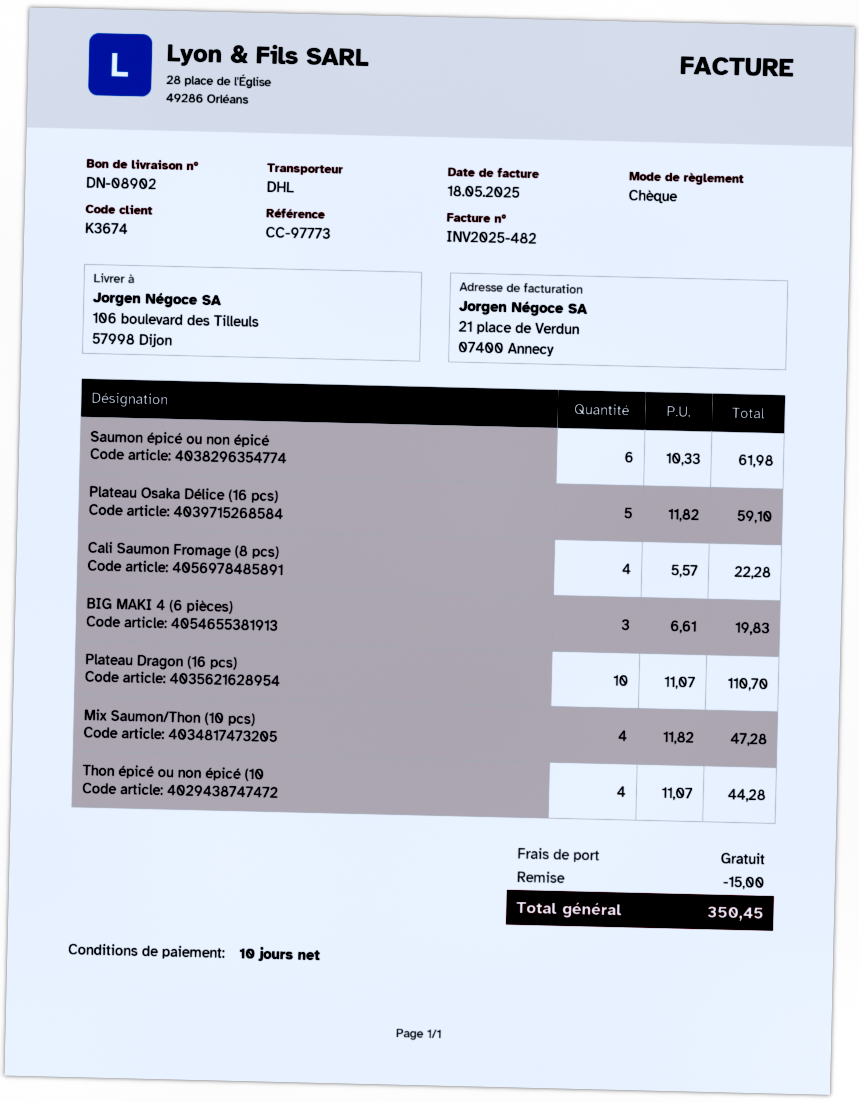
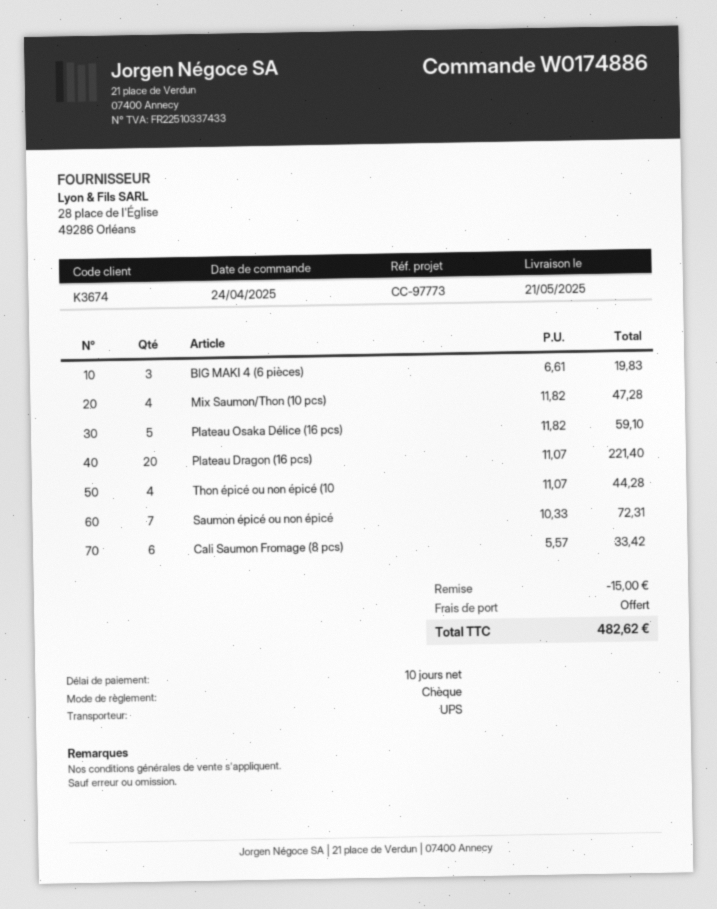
shipping method: DHL -> UPS
Saumon épicé ou non épicé: 6 x 10.33 = 61.98 -> 7 x 10.33 = 72.31
Cali Saumon Fromage (8 pcs): 4 x 5.57 = 22.28 -> 6 x 5.57 = 33.42
Plateau Dragon (16 pcs): 10 x 11.07 = 110.70 -> 20 x 11.07 = 221.40
total: 350.45 -> 482.62

